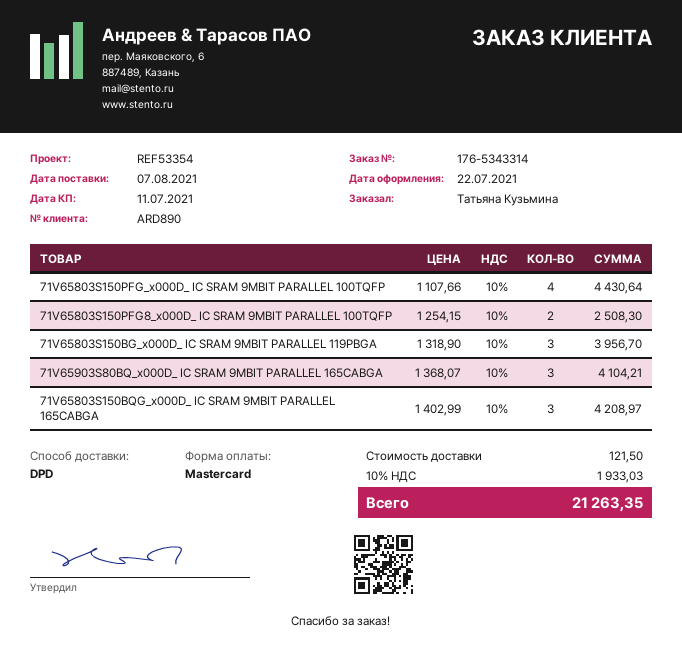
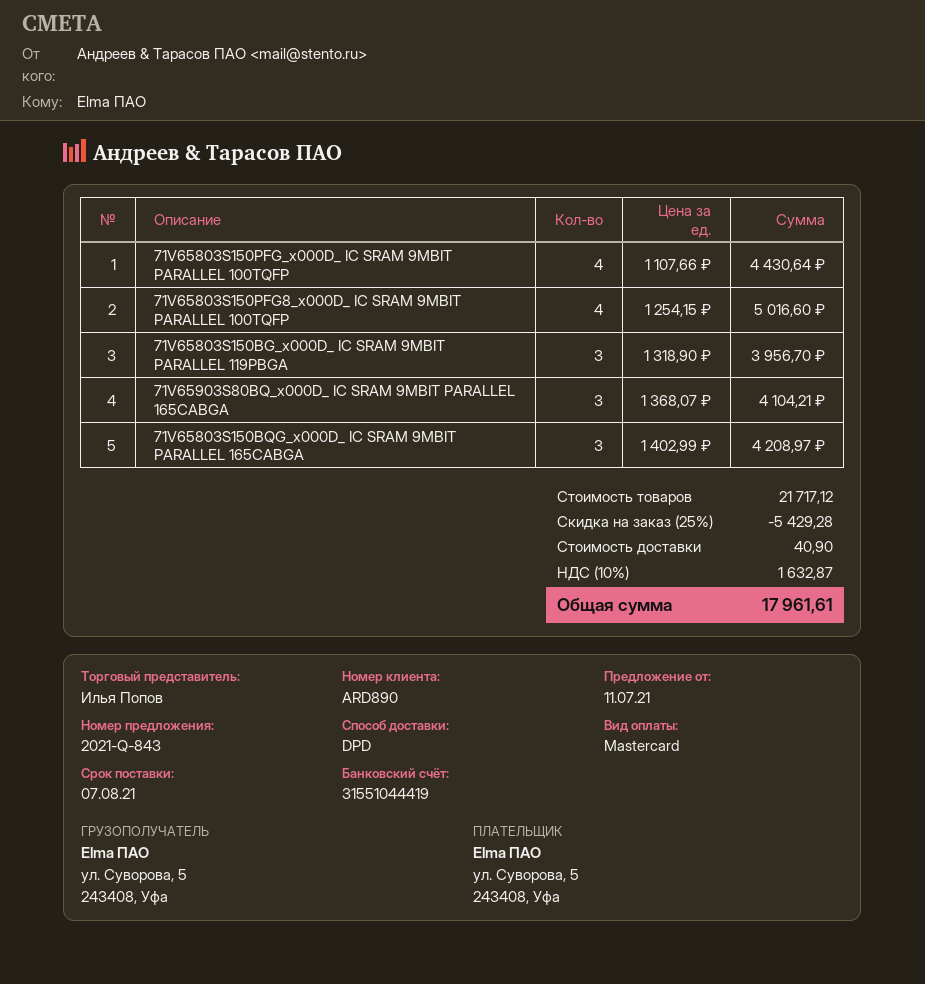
71V65803S150PFG8_x000D_ IC SRAM 9MBIT PARALLEL 100TQFP: 2 x 1254.15 = 2508.30 -> 4 x 1254.15 = 5016.60
discount: none -> 25% = 5429.28
shipping: 121.50 -> 40.90
tax: 10% = 1933.03 -> 10% = 1632.87
total: 21263.35 -> 17961.61

